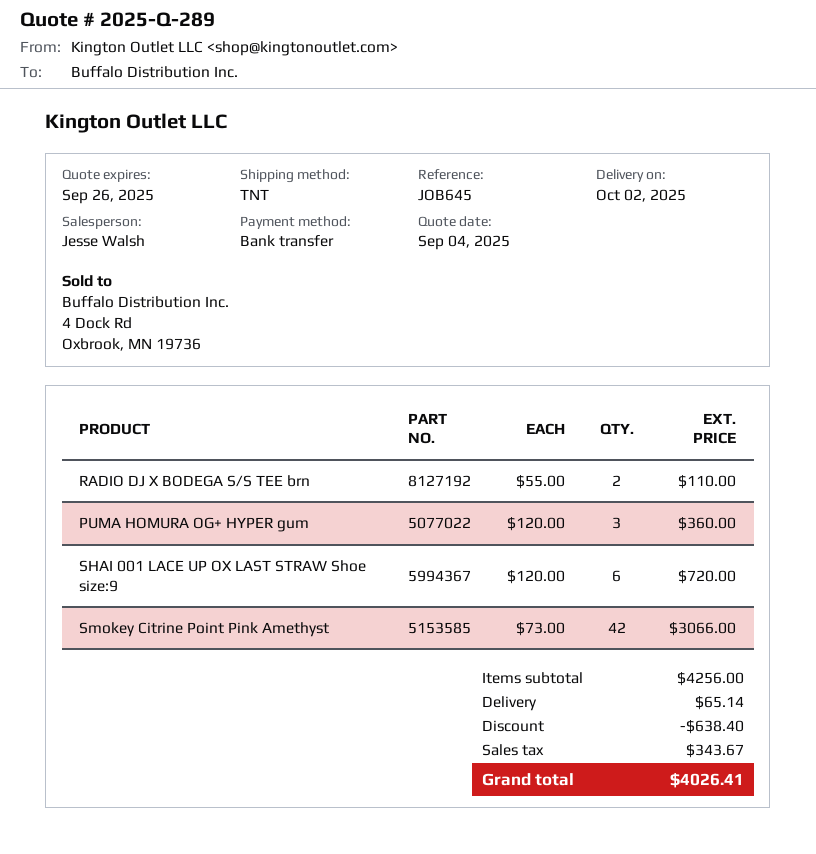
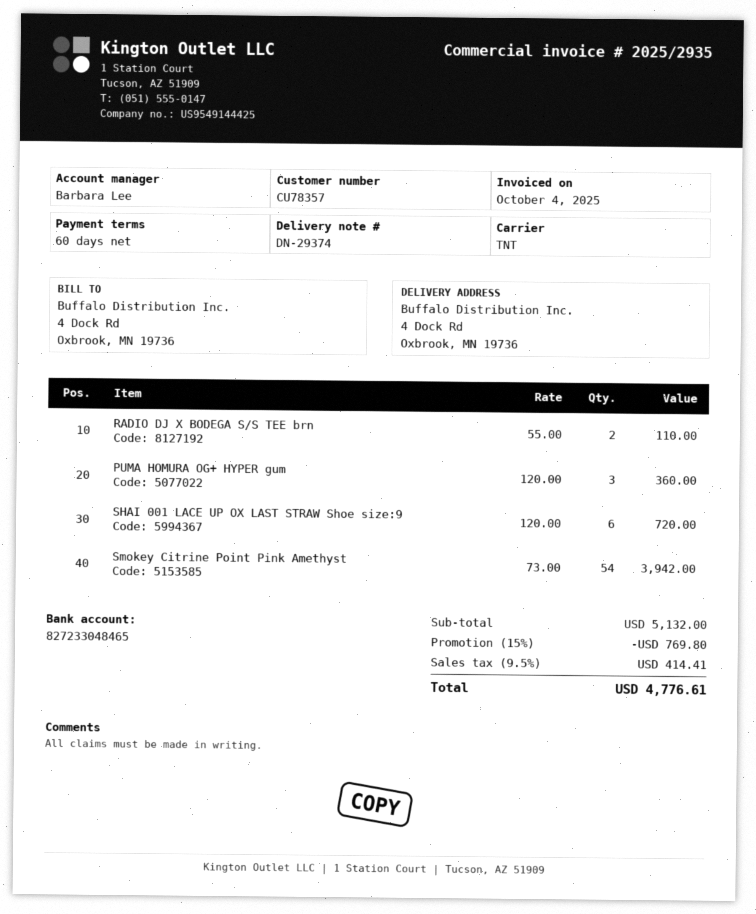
sales rep: Jesse Walsh -> Barbara Lee
Smokey Citrine Point Pink Amethyst: 42 x 73.00 = 3066.00 -> 54 x 73.00 = 3942.00
subtotal: 4256.00 -> 5132.00
discount: 638.40 -> 769.80
shipping: 65.14 -> none
tax: 343.67 -> 414.41
total: 4026.41 -> 4776.61

